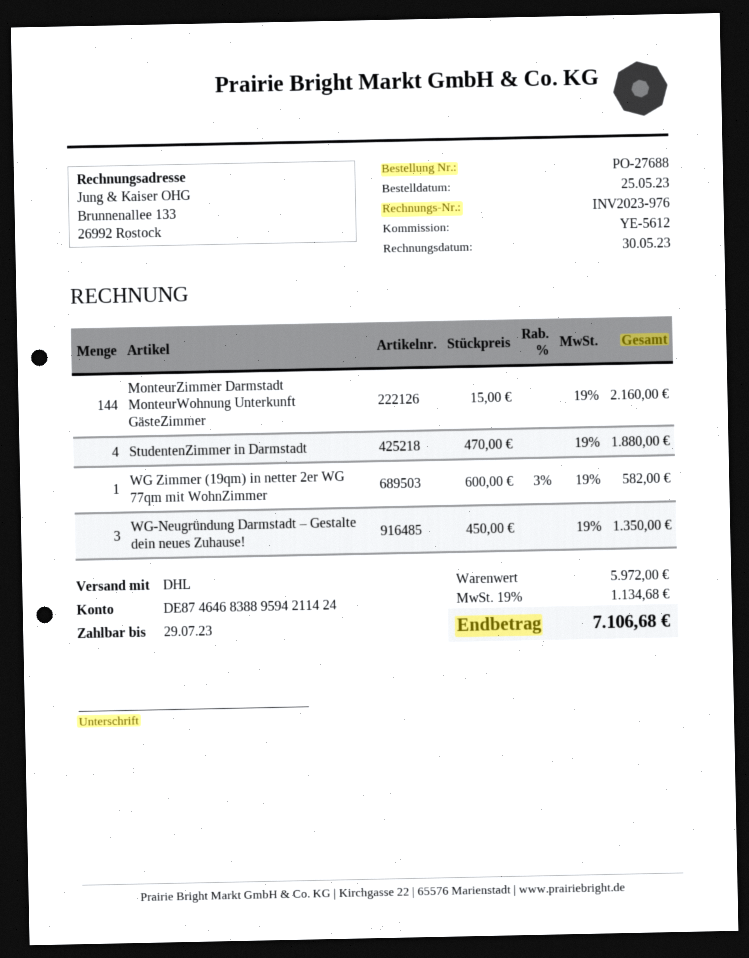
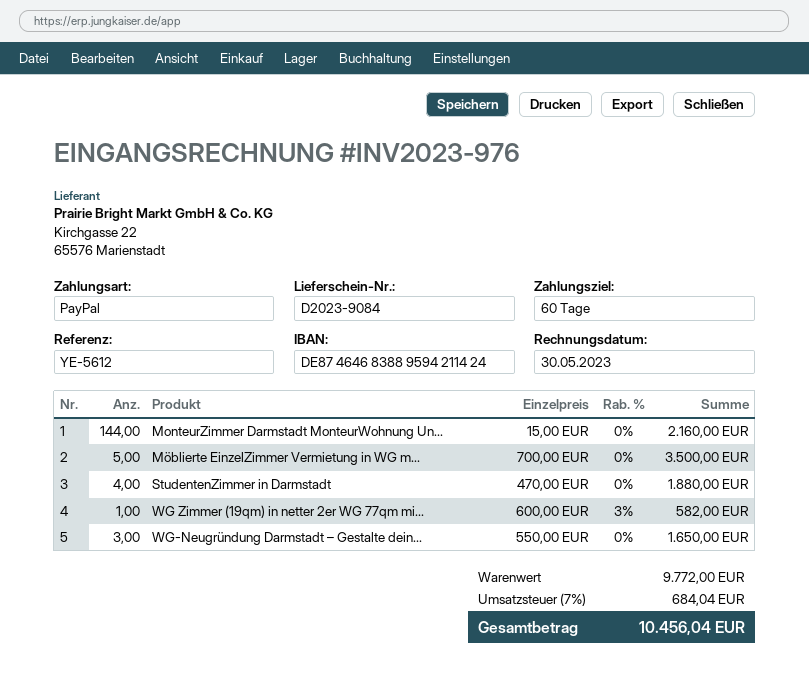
WG-Neugründung Darmstadt – Gestalte dein neues Zuhause!: 3 x 450.00 = 1350.00 -> 3 x 550.00 = 1650.00
Möblierte EinzelZimmer Vermietung in WG m...: none -> 5 x 700.00 = 3500.00
subtotal: 5972.00 -> 9772.00
tax: 19% = 1134.68 -> 7% = 684.04
total: 7106.68 -> 10456.04

